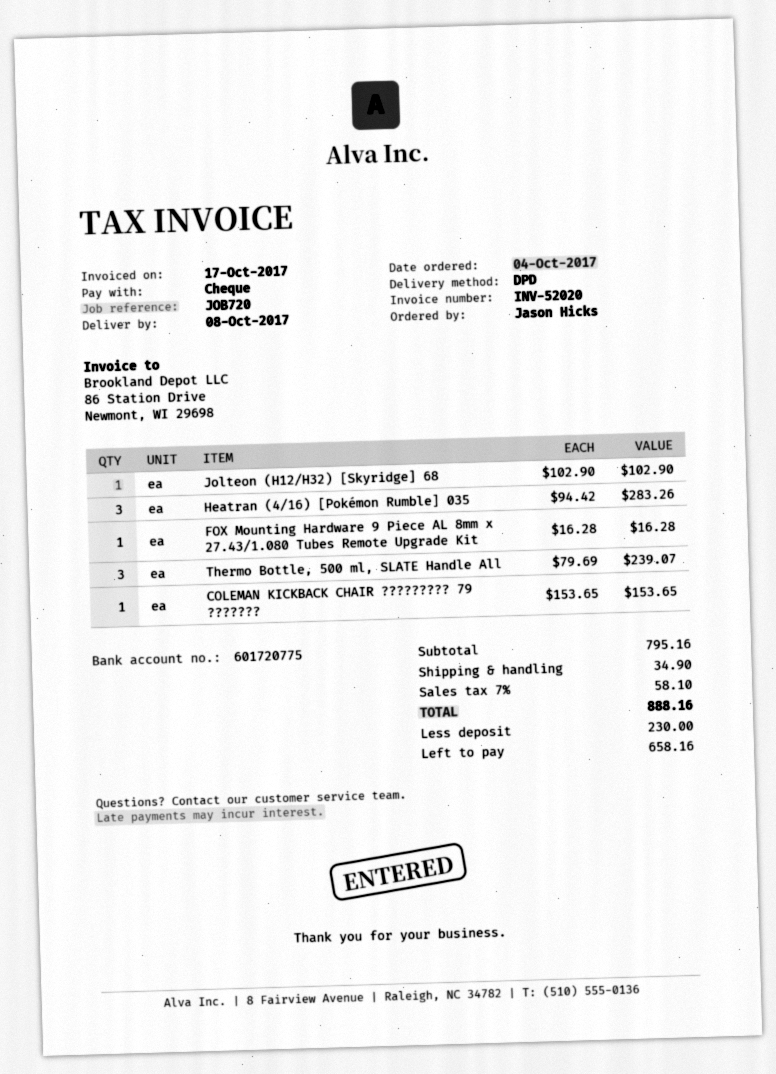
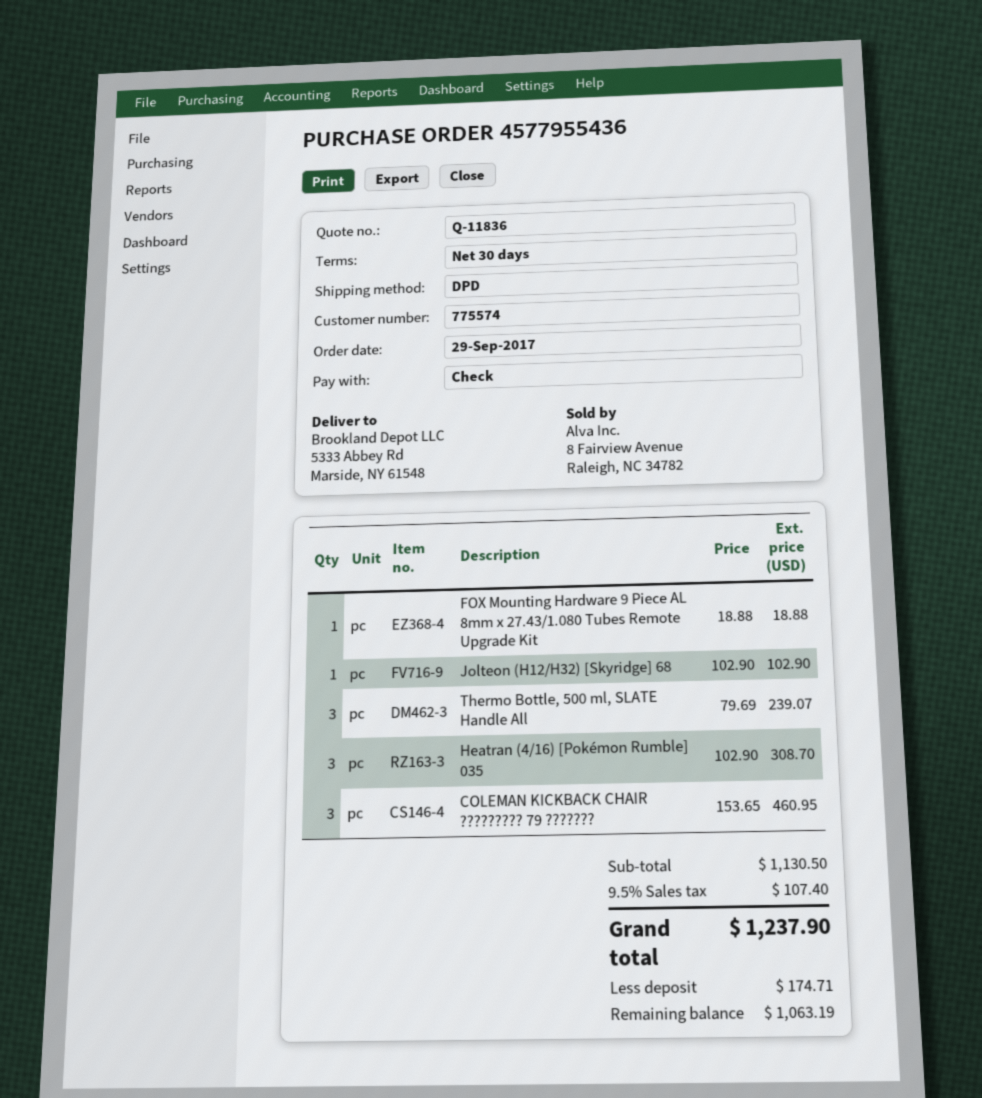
order date: 2017-10-04 -> 2017-09-29
Heatran (4/16) [Pokémon Rumble] 035: 3 x 94.42 = 283.26 -> 3 x 102.90 = 308.70
FOX Mounting Hardware 9 Piece AL 8mm x 27.43/1.080 Tubes Remote Upgrade Kit: 1 x 16.28 = 16.28 -> 1 x 18.88 = 18.88
COLEMAN KICKBACK CHAIR ????????? 79 ???????: 1 x 153.65 = 153.65 -> 3 x 153.65 = 460.95
subtotal: 795.16 -> 1130.50
shipping: 34.90 -> none
tax: 7% = 58.10 -> 9.5% = 107.40
total: 888.16 -> 1237.90
deposit: 230.00 -> 174.71
balance: 658.16 -> 1063.19

